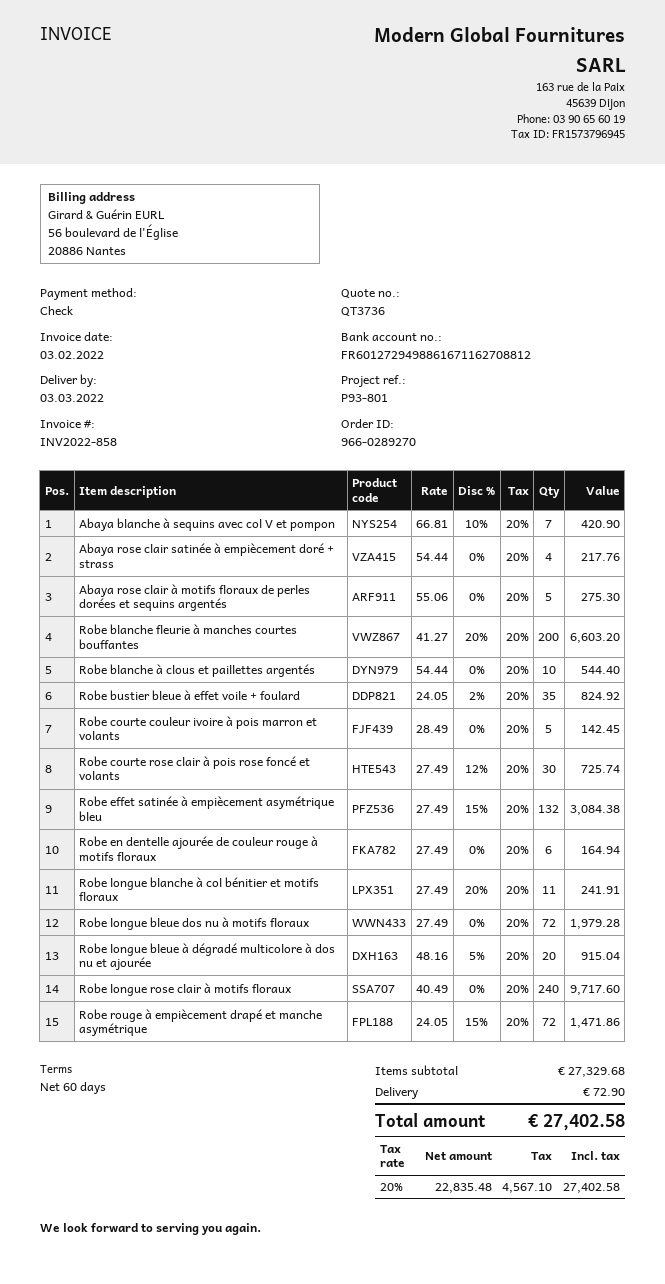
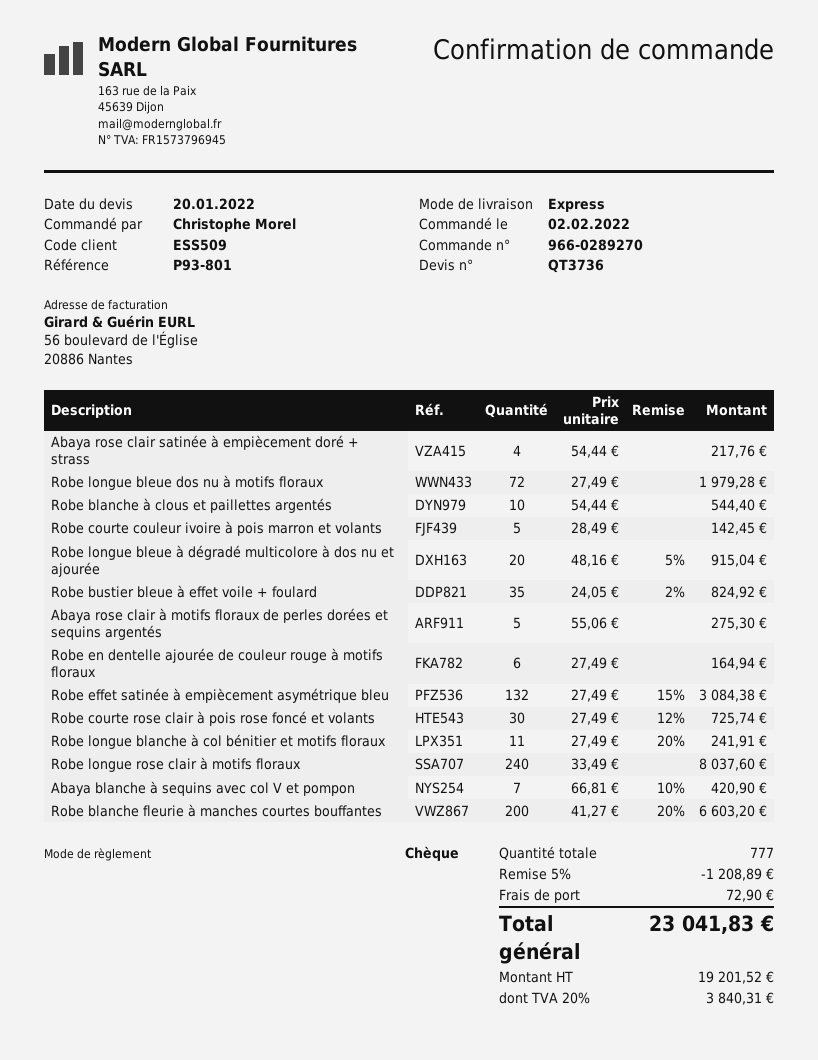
Robe longue rose clair à motifs floraux: 240 x 40.49 = 9717.60 -> 240 x 33.49 = 8037.60
Robe rouge à empiècement drapé et manche asymétrique: 72 x 24.05 - 15% = 1471.86 -> none
discount: none -> 5% = 1208.89
net: 22835.48 -> 19201.52
tax: 20% = 4567.10 -> 20% = 3840.31
total: 27402.58 -> 23041.83

